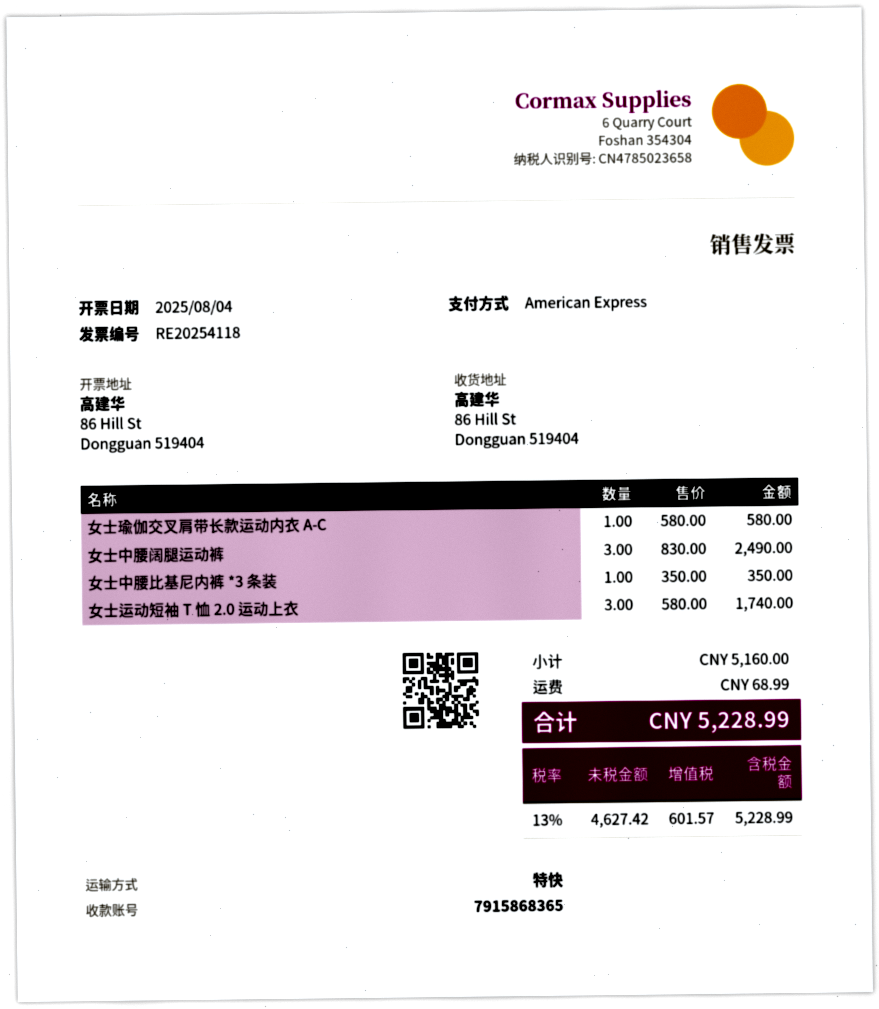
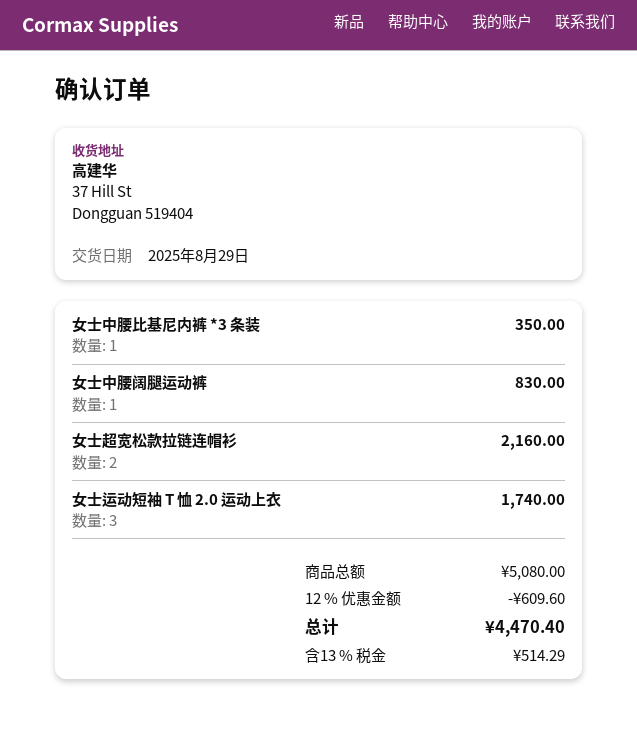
ship to: 86 Hill St, Dongguan 519404 -> 37 Hill St, Dongguan 519404
女士瑜伽交叉肩带长款运动内衣 A-C: 1 for 580.00 -> none
女士中腰阔腿运动裤: 3 for 2490.00 -> 1 for 830.00
女士超宽松款拉链连帽衫: none -> 2 for 2160.00
subtotal: 5160.00 -> 5080.00
discount: none -> 12% = 609.60
shipping: 68.99 -> none
tax: 13% = 601.57 -> 13% = 514.29
total: 5228.99 -> 4470.40

